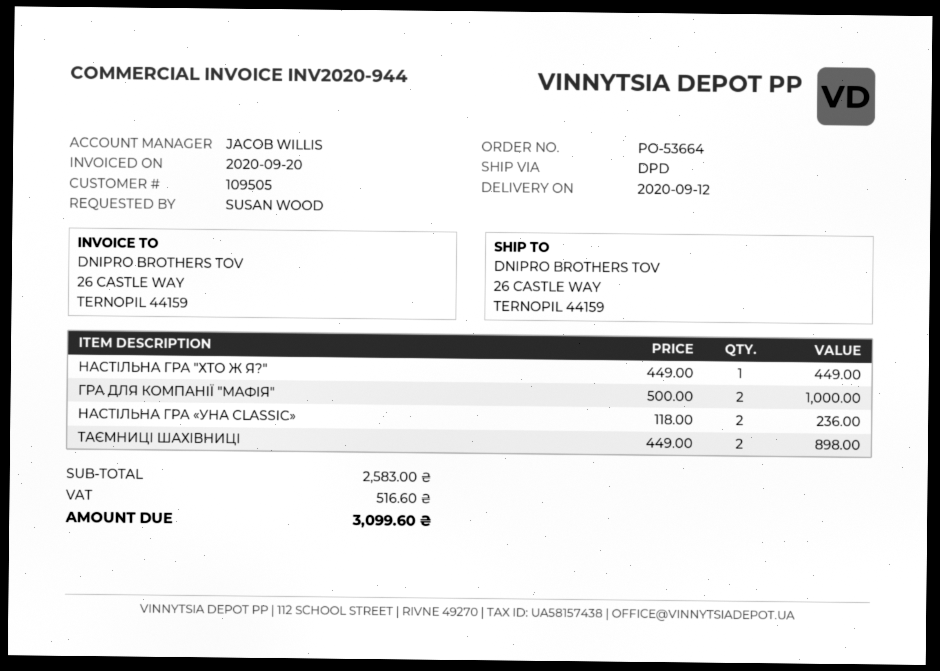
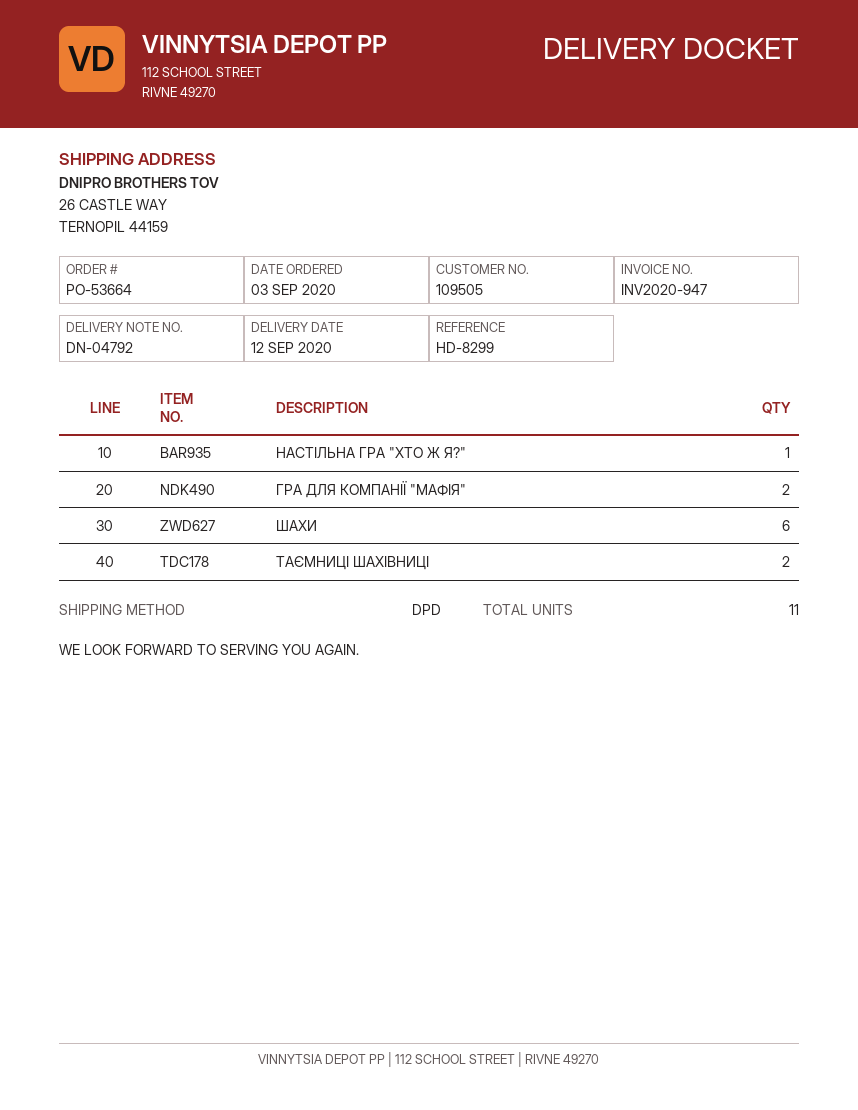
invoice number: INV2020-944 -> INV2020-947
НАСТІЛЬНА ГРА «УНА CLASSIC»: 2 -> none
ШАХИ: none -> 6

